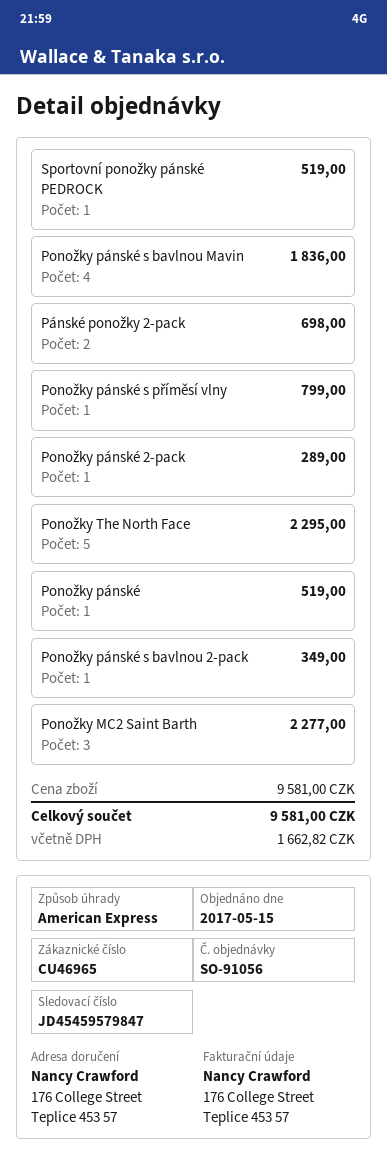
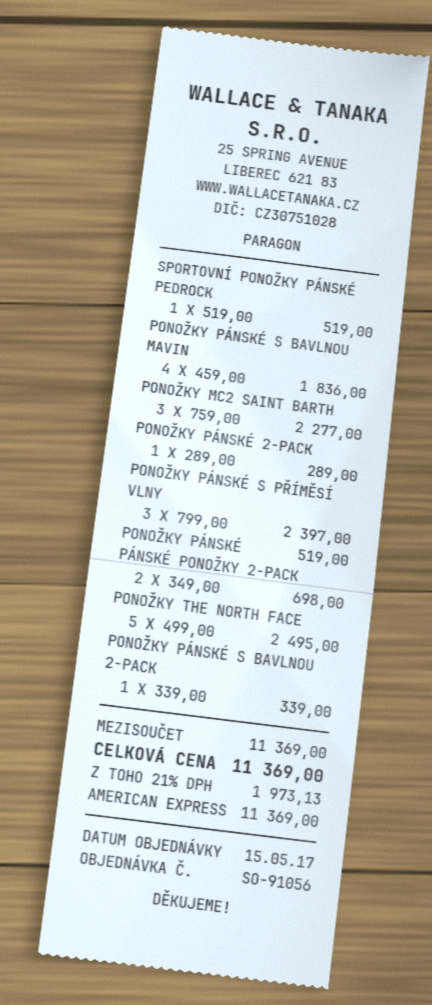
Ponožky pánské s příměsí vlny: 1 for 799.00 -> 3 for 2397.00
Ponožky The North Face: 5 for 2295.00 -> 5 for 2495.00
Ponožky pánské s bavlnou 2-pack: 1 for 349.00 -> 1 for 339.00
subtotal: 9581.00 -> 11369.00
tax: 1662.82 -> 1973.13
total: 9581.00 -> 11369.00

